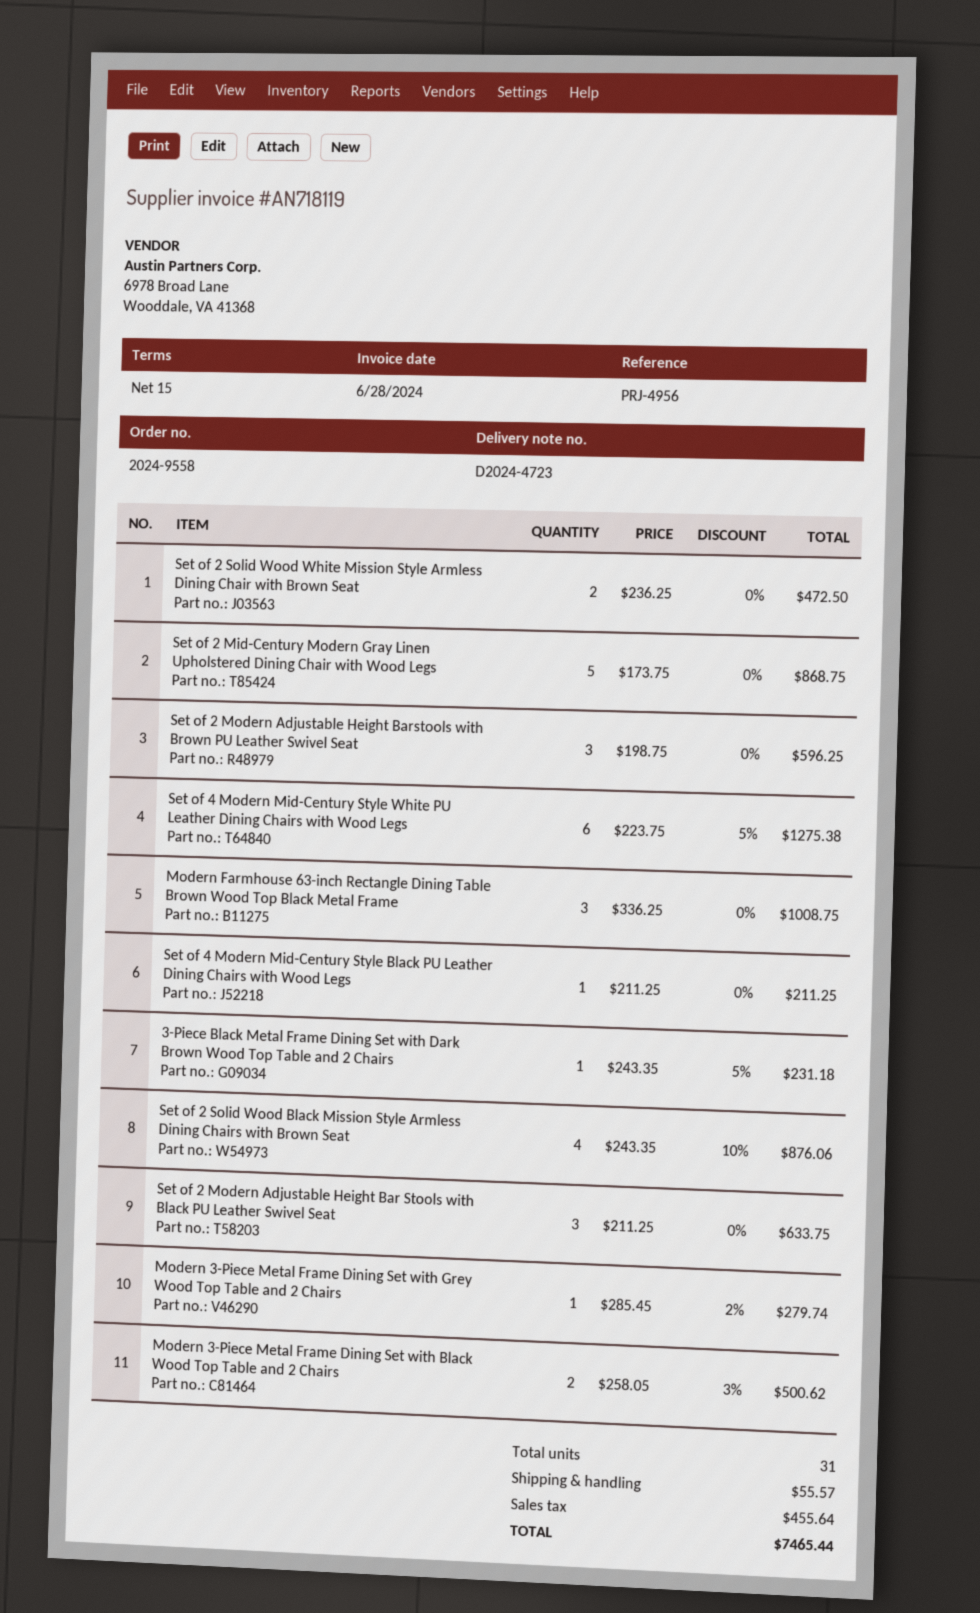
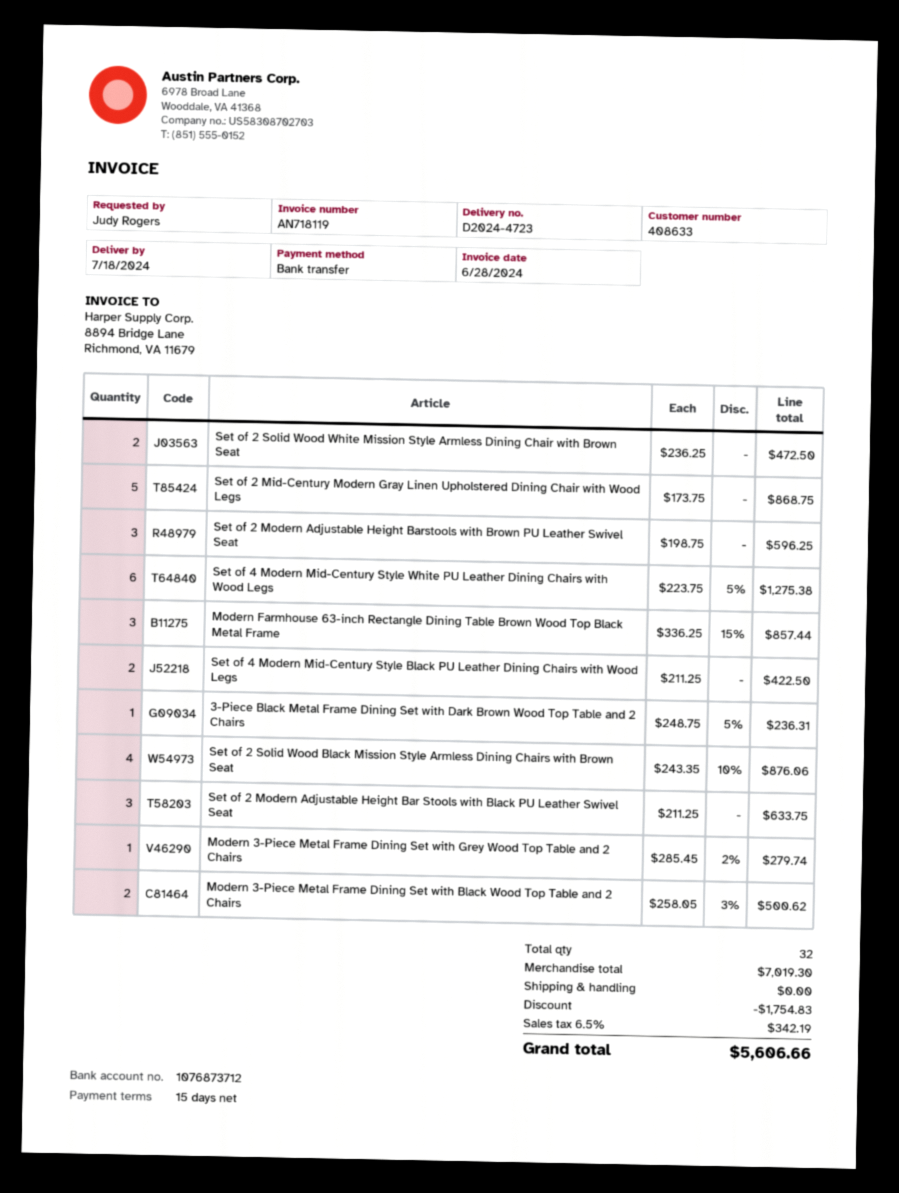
Modern Farmhouse 63-inch Rectangle Dining Table Brown Wood Top Black Metal Frame: 3 x 336.25 = 1008.75 -> 3 x 336.25 - 15% = 857.44
Set of 4 Modern Mid-Century Style Black PU Leather Dining Chairs with Wood Legs: 1 x 211.25 = 211.25 -> 2 x 211.25 = 422.50
3-Piece Black Metal Frame Dining Set with Dark Brown Wood Top Table and 2 Chairs: 1 x 243.35 - 5% = 231.18 -> 1 x 248.75 - 5% = 236.31
total quantity: 31 -> 32
discount: none -> 1754.83
shipping: 55.57 -> 0.00
tax: 455.64 -> 342.19
total: 7465.44 -> 5606.66

